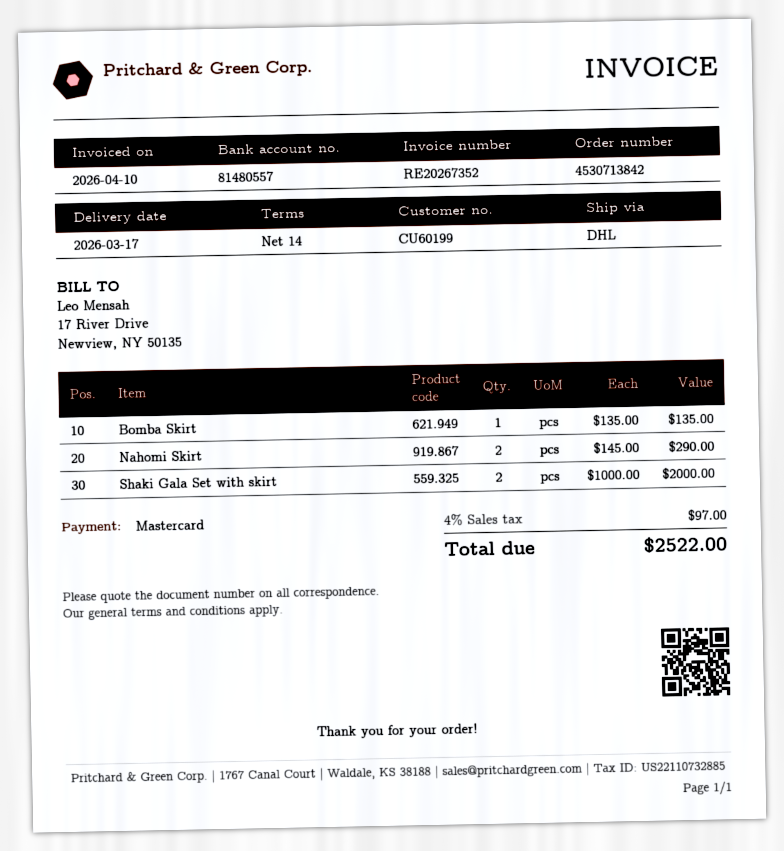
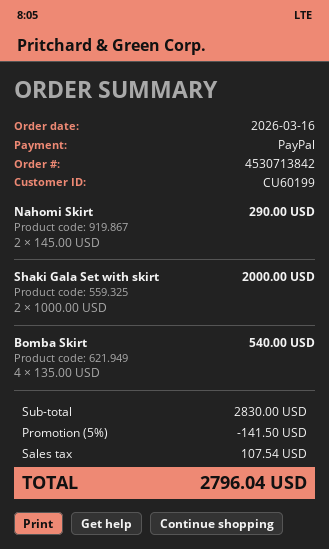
payment method: Mastercard -> PayPal
Bomba Skirt: 1 x 135.00 = 135.00 -> 4 x 135.00 = 540.00
discount: none -> 5% = 141.50
tax: 97.00 -> 107.54
total: 2522.00 -> 2796.04

